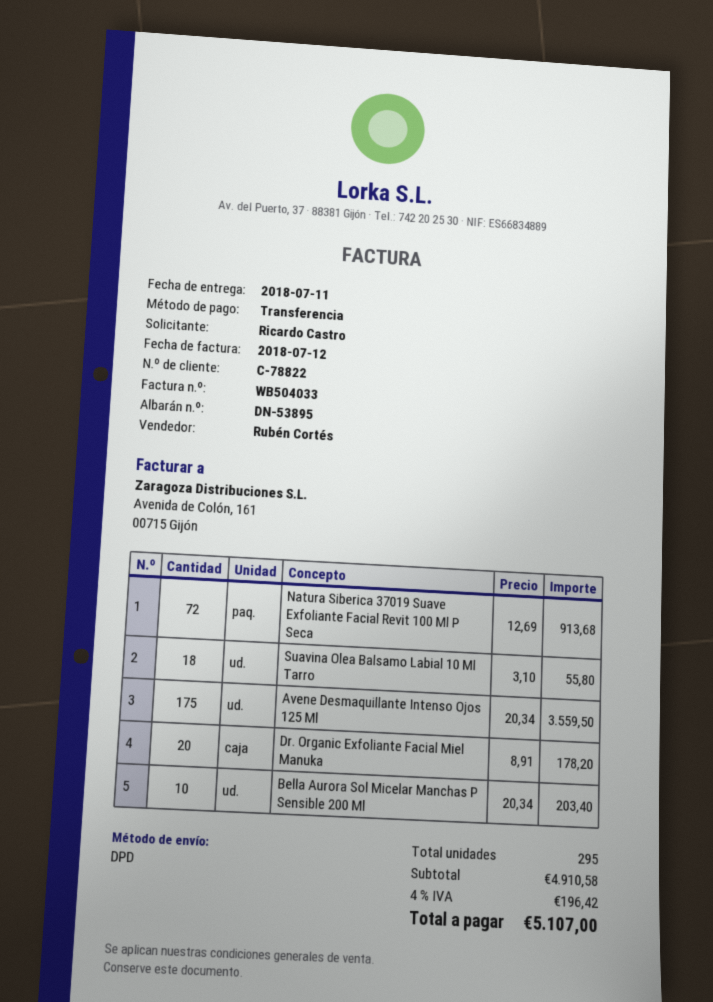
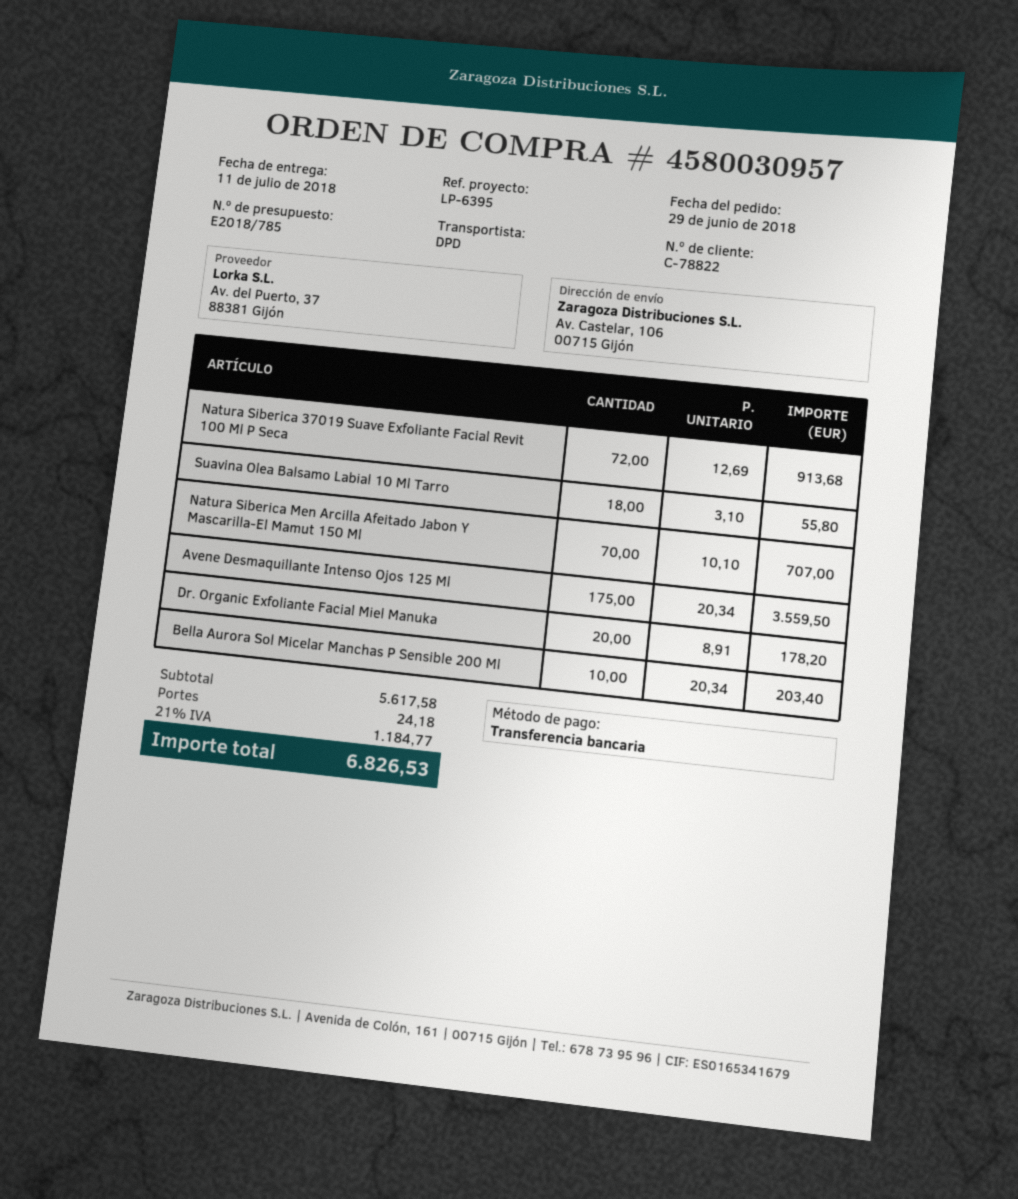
Natura Siberica Men Arcilla Afeitado Jabon Y Mascarilla-El Mamut 150 Ml: none -> 70 x 10.10 = 707.00
subtotal: 4910.58 -> 5617.58
shipping: none -> 24.18
tax: 4% = 196.42 -> 21% = 1184.77
total: 5107.00 -> 6826.53

